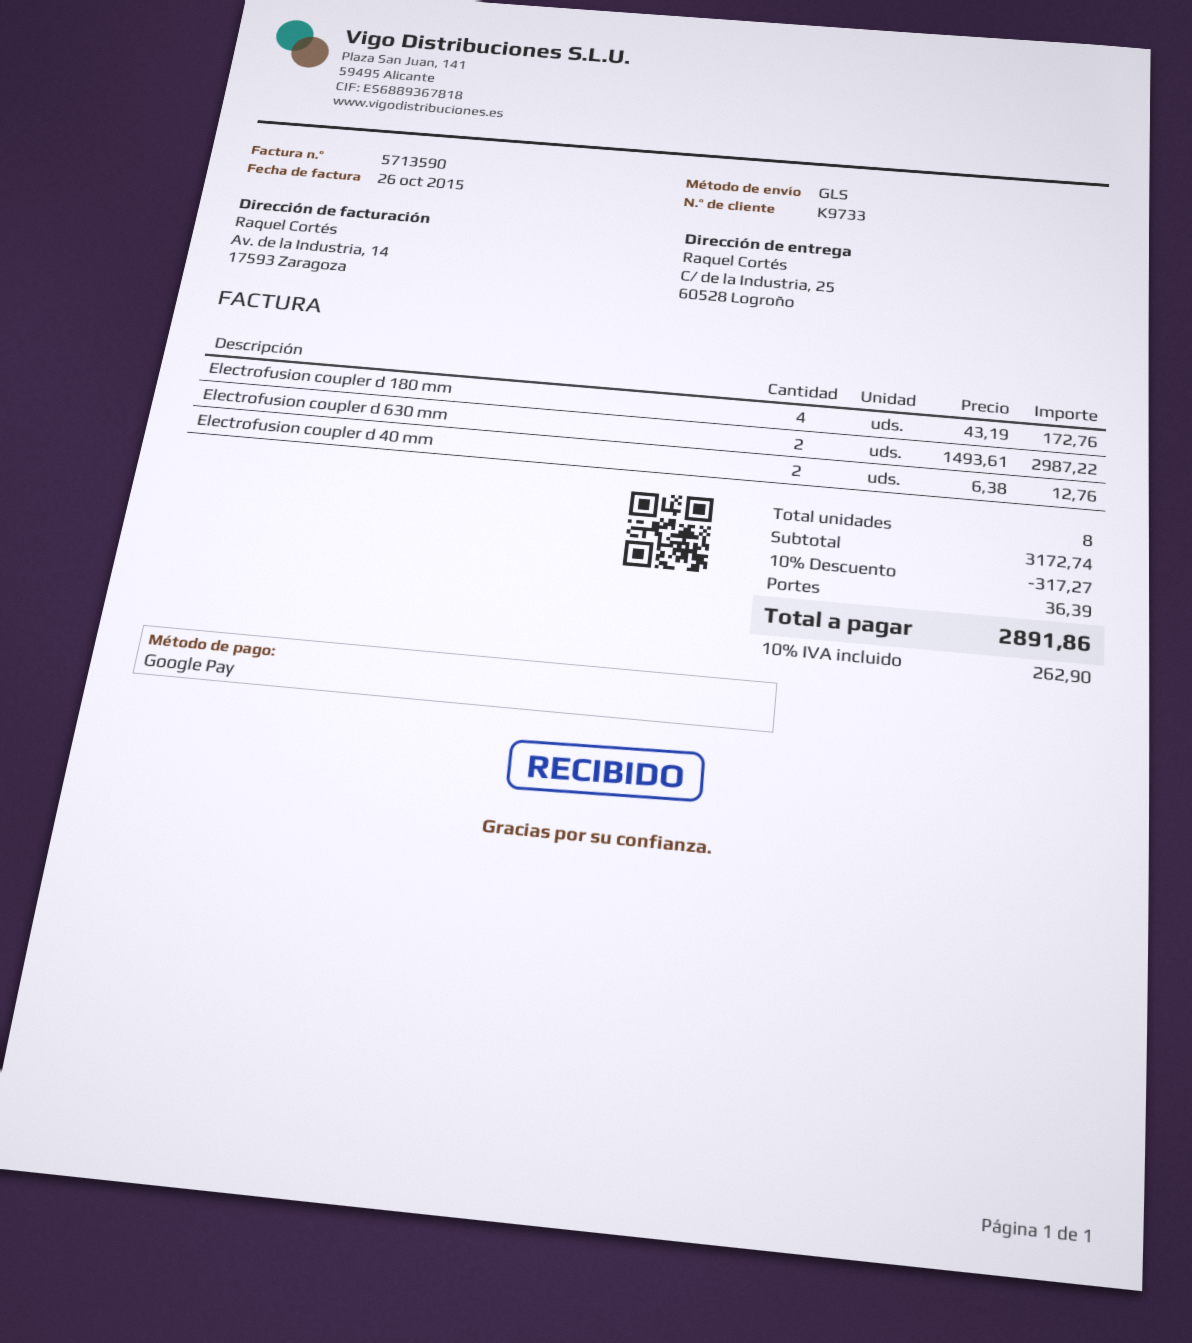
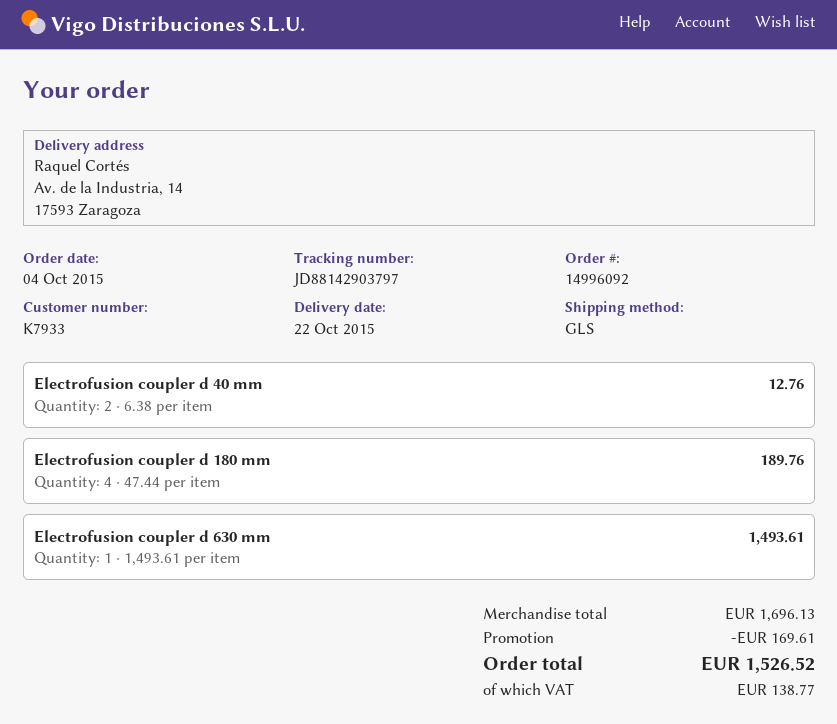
customer number: K9733 -> K7933
ship to: C/ de la Industria, 25, 60528 Logroño -> Av. de la Industria, 14, 17593 Zaragoza
Electrofusion coupler d 180 mm: 4 x 43.19 = 172.76 -> 4 x 47.44 = 189.76
Electrofusion coupler d 630 mm: 2 x 1493.61 = 2987.22 -> 1 x 1493.61 = 1493.61
subtotal: 3172.74 -> 1696.13
discount: 317.27 -> 169.61
shipping: 36.39 -> none
tax: 262.90 -> 138.77
total: 2891.86 -> 1526.52

